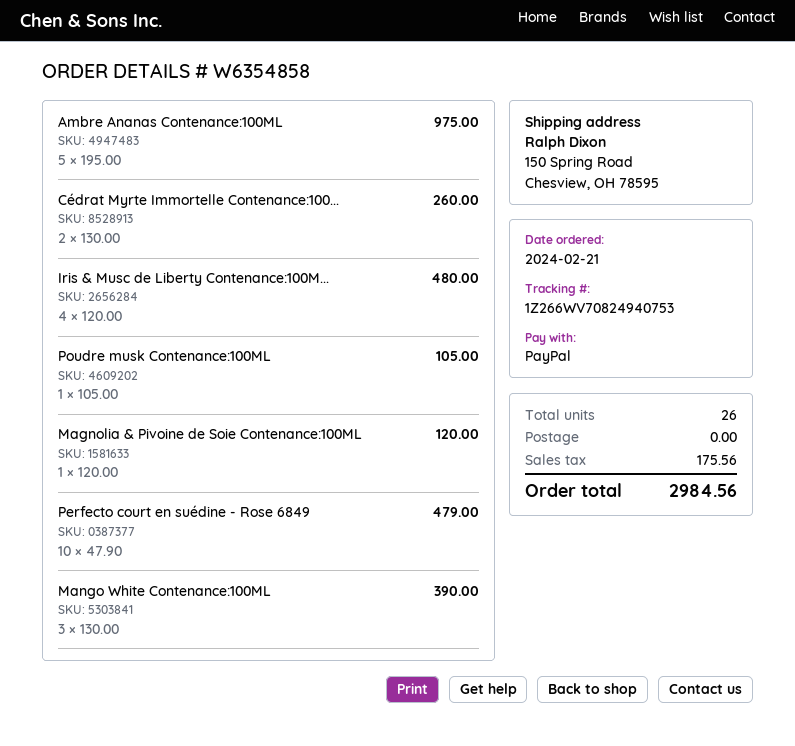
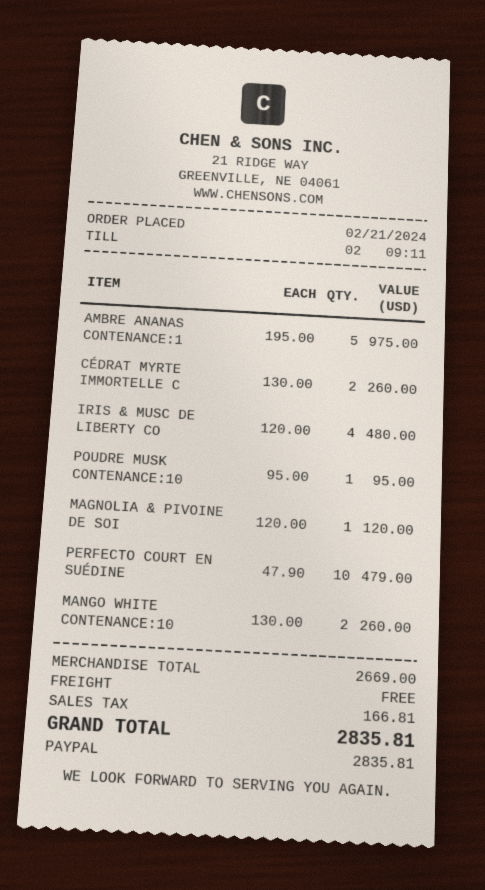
Poudre musk Contenance:100ML: 1 x 105.00 = 105.00 -> 1 x 95.00 = 95.00
Mango White Contenance:100ML: 3 x 130.00 = 390.00 -> 2 x 130.00 = 260.00
tax: 175.56 -> 166.81
total: 2984.56 -> 2835.81

